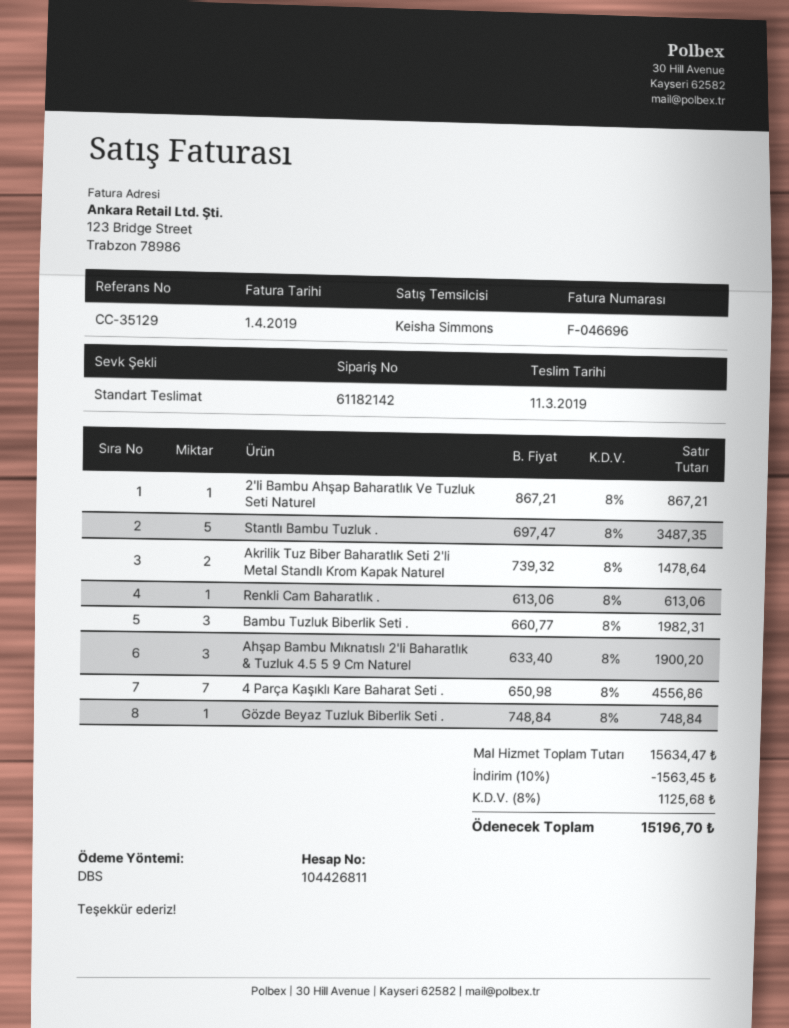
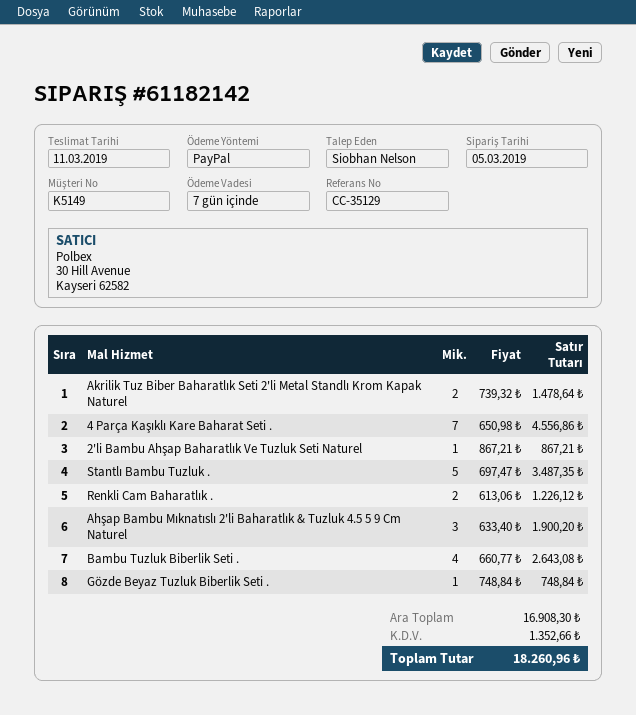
payment method: direct debit -> PayPal
Renkli Cam Baharatlık .: 1 x 613.06 = 613.06 -> 2 x 613.06 = 1226.12
Bambu Tuzluk Biberlik Seti .: 3 x 660.77 = 1982.31 -> 4 x 660.77 = 2643.08
subtotal: 15634.47 -> 16908.30
discount: 10% = 1563.45 -> none
tax: 1125.68 -> 1352.66
total: 15196.70 -> 18260.96

